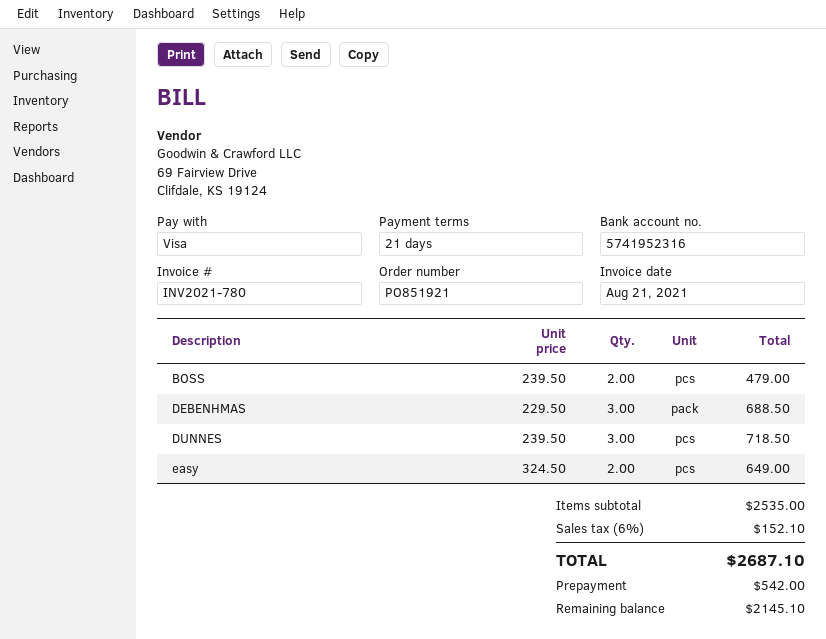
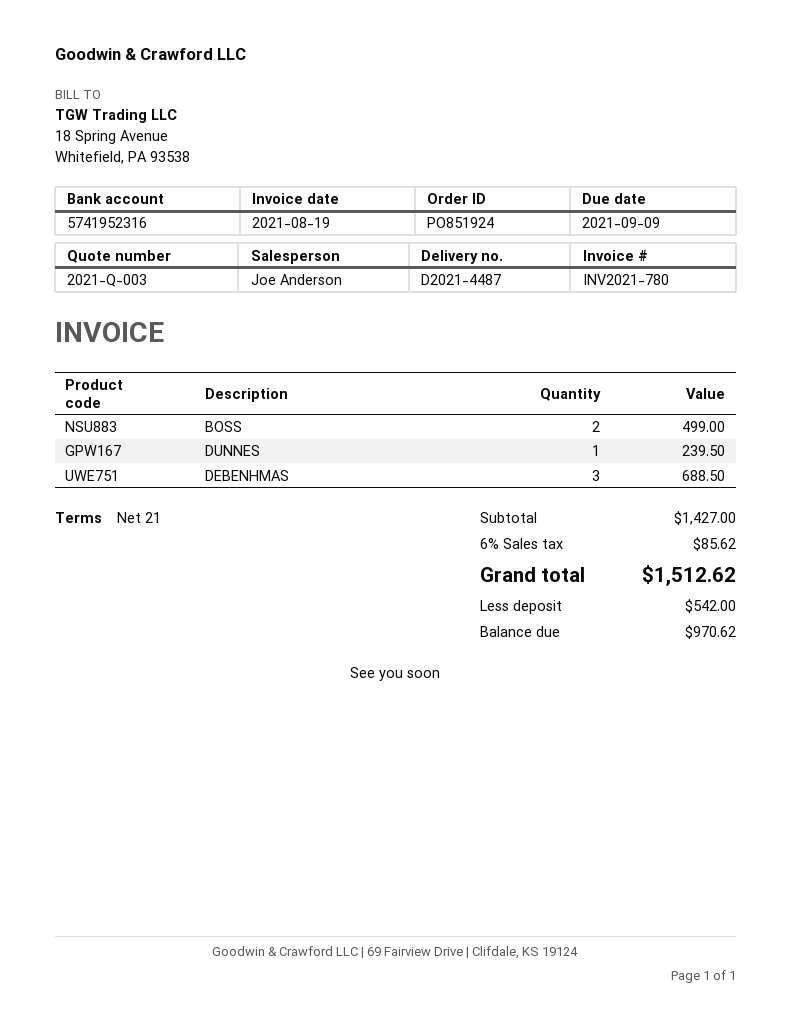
order number: PO851921 -> PO851924
invoice date: 2021-08-21 -> 2021-08-19
BOSS: 2 for 479.00 -> 2 for 499.00
DUNNES: 3 for 718.50 -> 1 for 239.50
easy: 2 for 649.00 -> none
subtotal: 2535.00 -> 1427.00
tax: 6% = 152.10 -> 6% = 85.62
total: 2687.10 -> 1512.62
balance: 2145.10 -> 970.62

